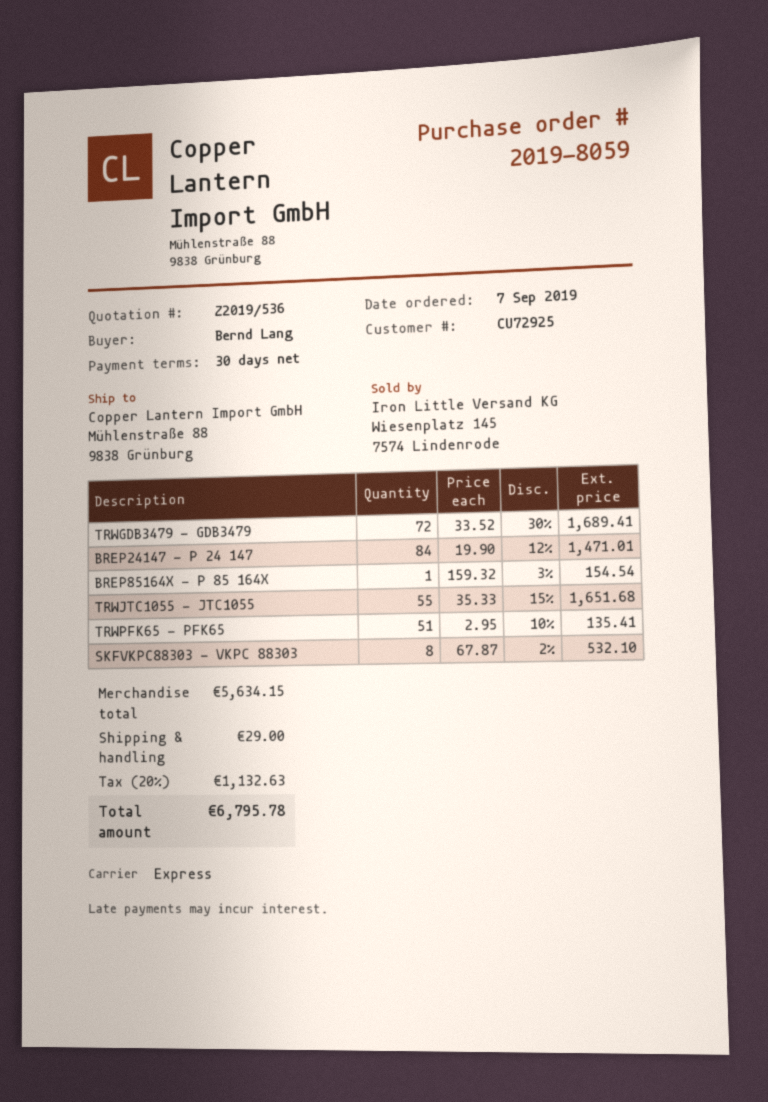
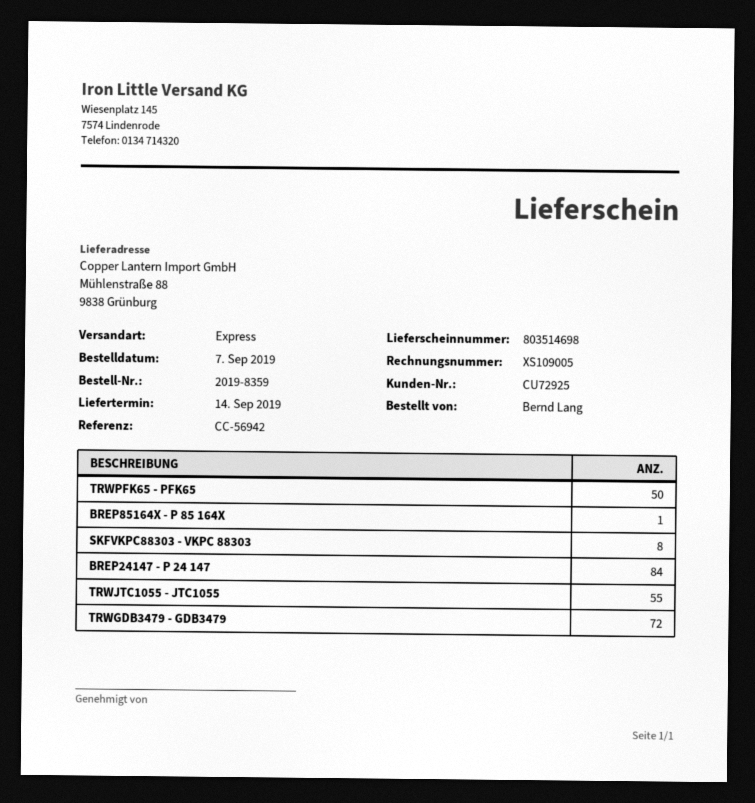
order number: 2019-8059 -> 2019-8359
TRWPFK65 - PFK65: 51 -> 50

